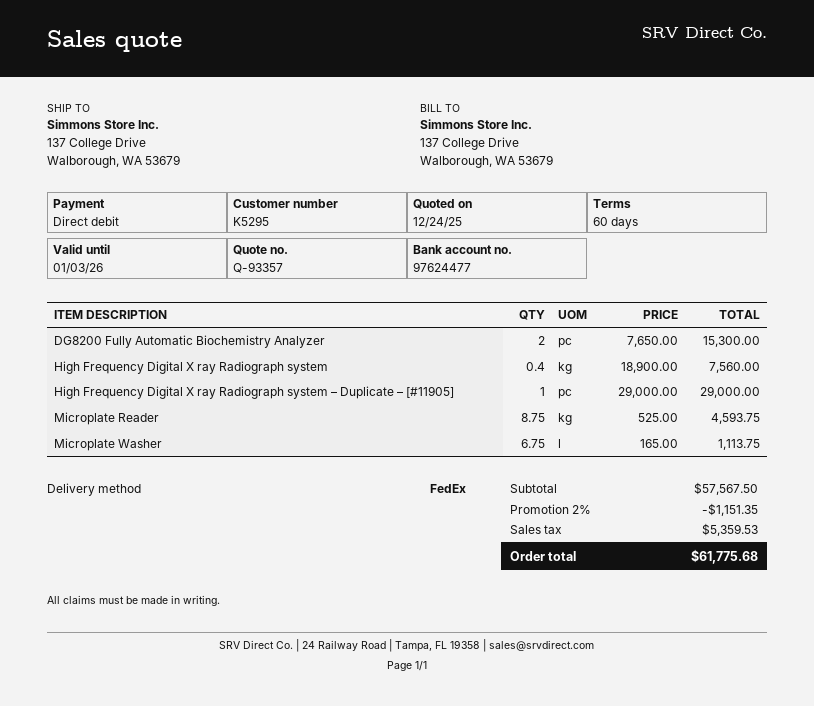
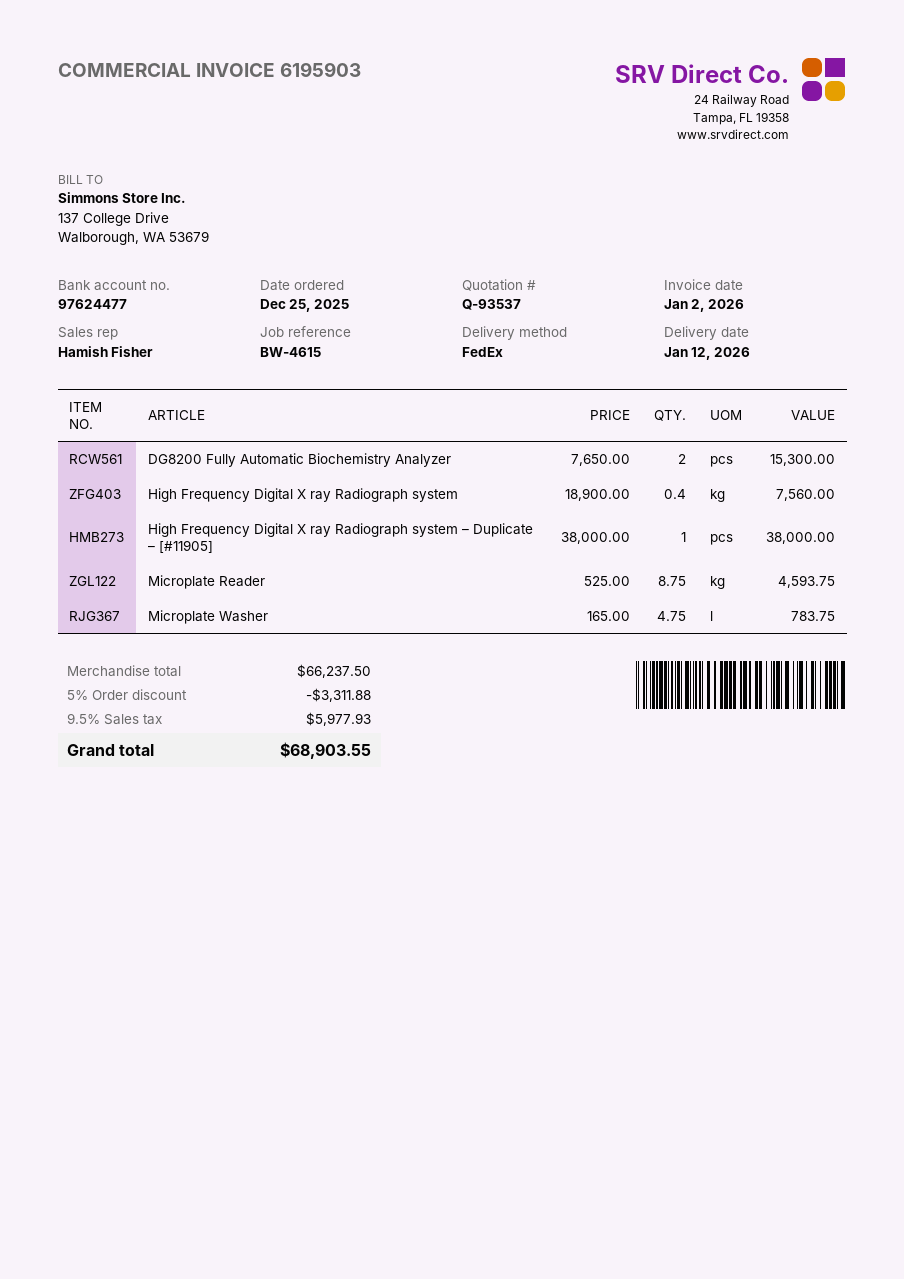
quote number: Q-93357 -> Q-93537
High Frequency Digital X ray Radiograph system – Duplicate – [#11905]: 1 x 29000.00 = 29000.00 -> 1 x 38000.00 = 38000.00
Microplate Washer: 6.75 x 165.00 = 1113.75 -> 4.75 x 165.00 = 783.75
subtotal: 57567.50 -> 66237.50
discount: 2% = 1151.35 -> 5% = 3311.88
tax: 5359.53 -> 5977.93
total: 61775.68 -> 68903.55

